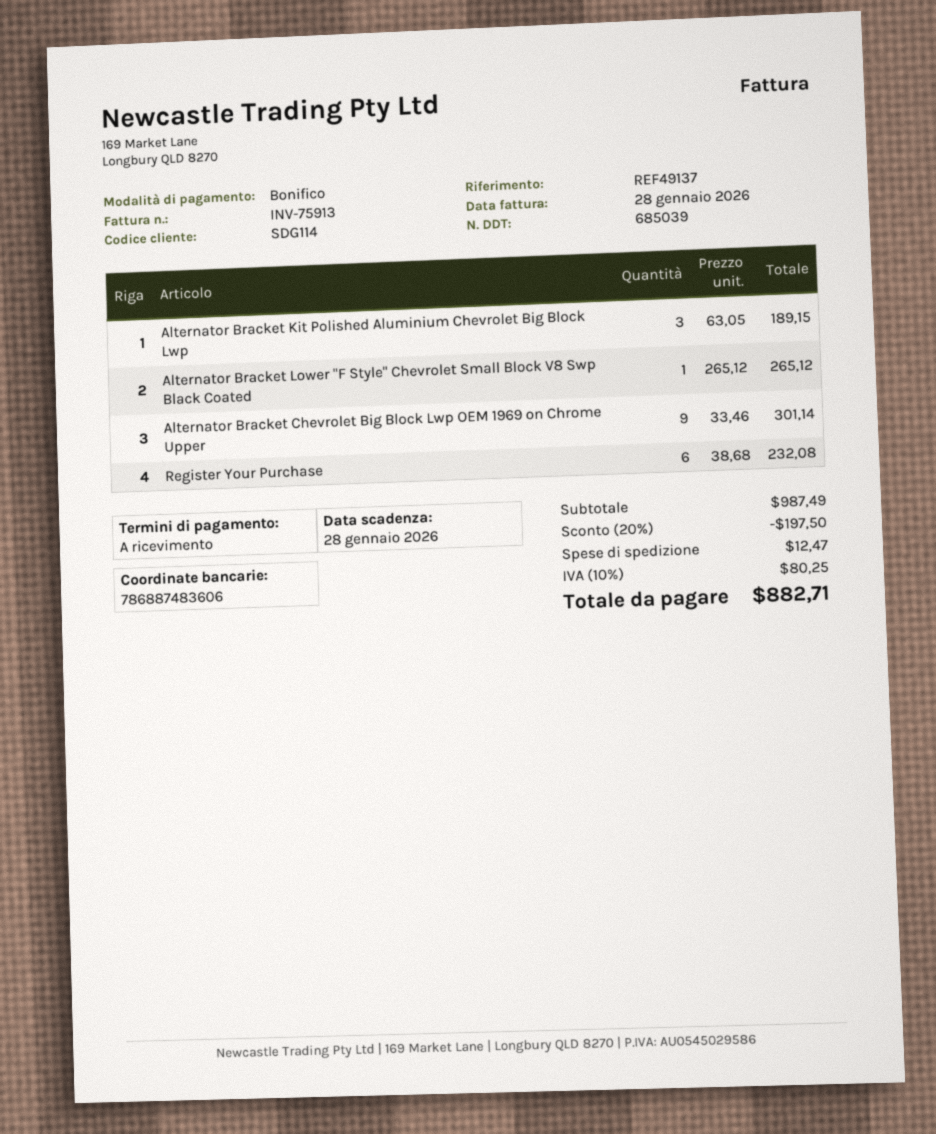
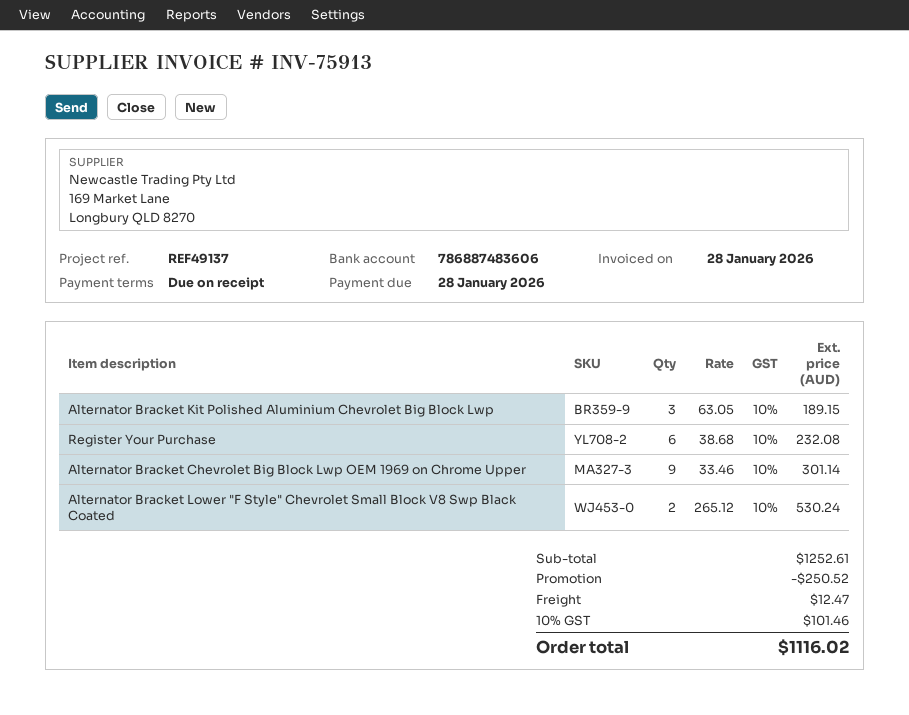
Alternator Bracket Lower "F Style" Chevrolet Small Block V8 Swp Black Coated: 1 x 265.12 = 265.12 -> 2 x 265.12 = 530.24
subtotal: 987.49 -> 1252.61
discount: 197.50 -> 250.52
tax: 10% = 80.25 -> 10% = 101.46
total: 882.71 -> 1116.02

